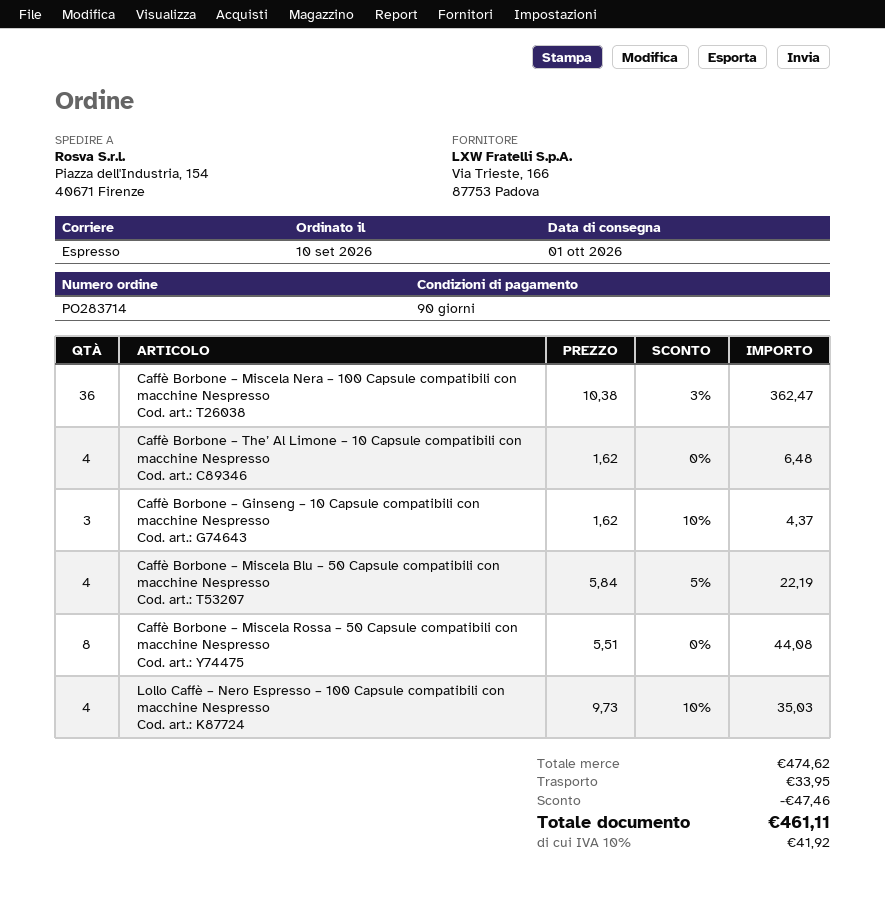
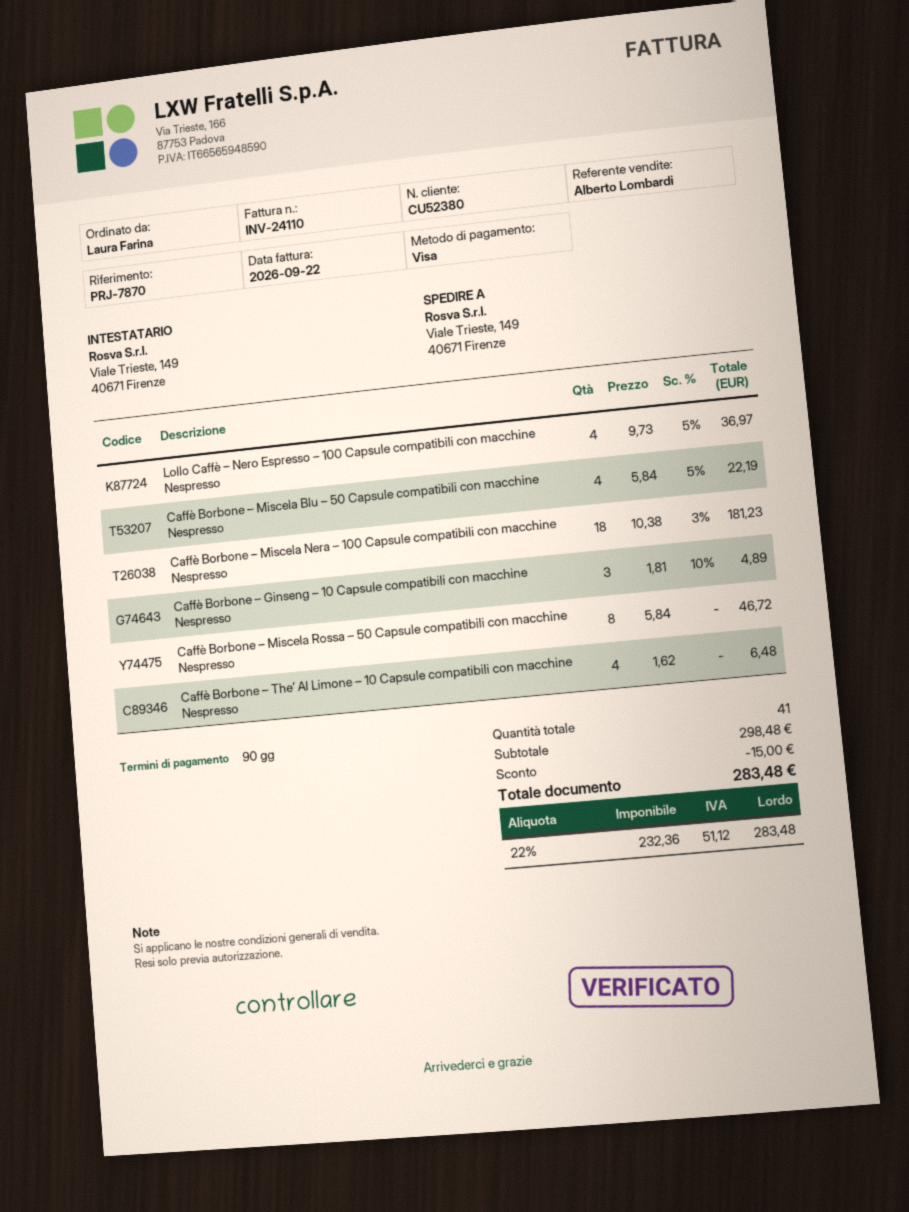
ship to: Piazza dell'Industria, 154, 40671 Firenze -> Viale Trieste, 149, 40671 Firenze
Caffè Borbone – Miscela Nera – 100 Capsule compatibili con macchine Nespresso: 36 x 10.38 - 3% = 362.47 -> 18 x 10.38 - 3% = 181.23
Caffè Borbone – Ginseng – 10 Capsule compatibili con macchine Nespresso: 3 x 1.62 - 10% = 4.37 -> 3 x 1.81 - 10% = 4.89
Caffè Borbone – Miscela Rossa – 50 Capsule compatibili con macchine Nespresso: 8 x 5.51 = 44.08 -> 8 x 5.84 = 46.72
Lollo Caffè – Nero Espresso – 100 Capsule compatibili con macchine Nespresso: 4 x 9.73 - 10% = 35.03 -> 4 x 9.73 - 5% = 36.97
subtotal: 474.62 -> 298.48
discount: 47.46 -> 15.00
shipping: 33.95 -> none
tax: 10% = 41.92 -> 22% = 51.12
total: 461.11 -> 283.48

